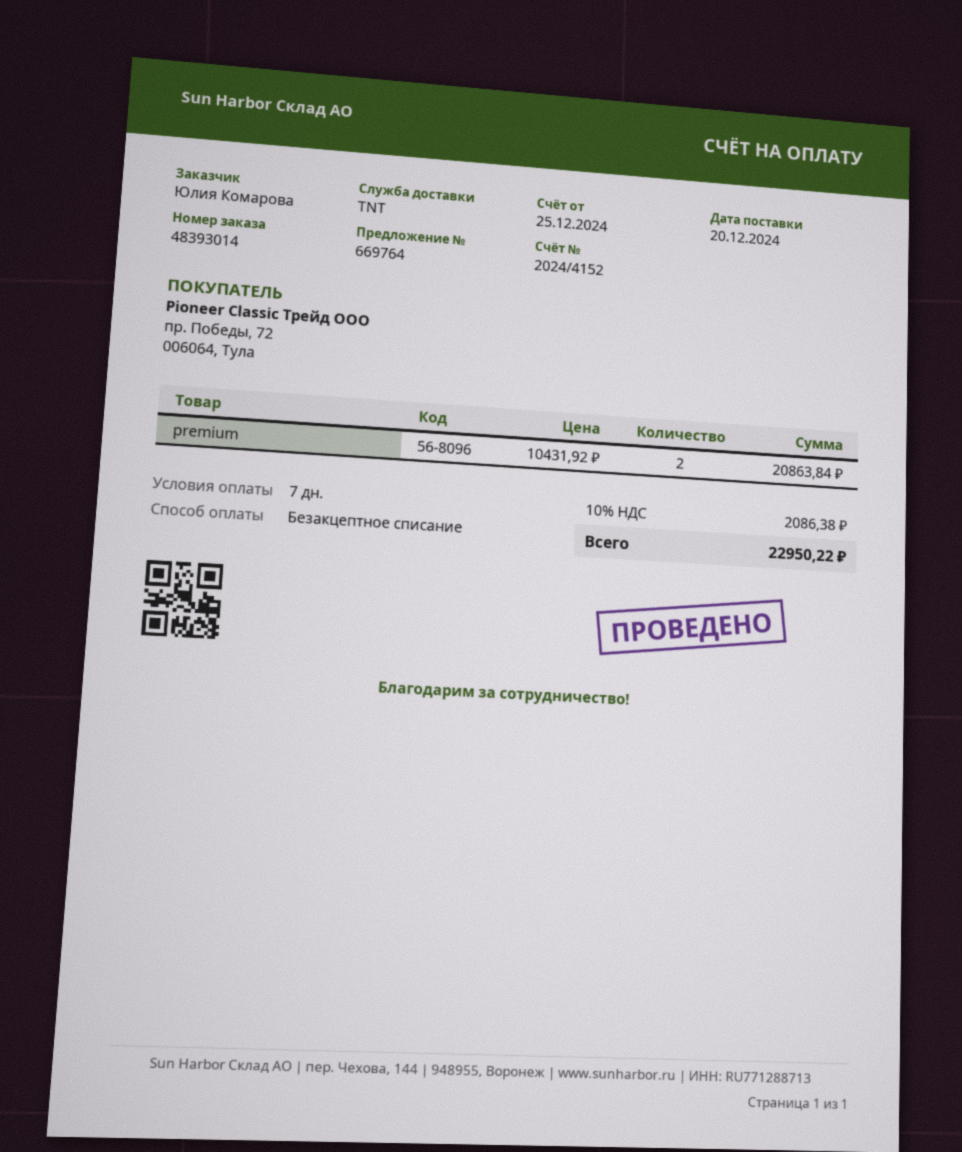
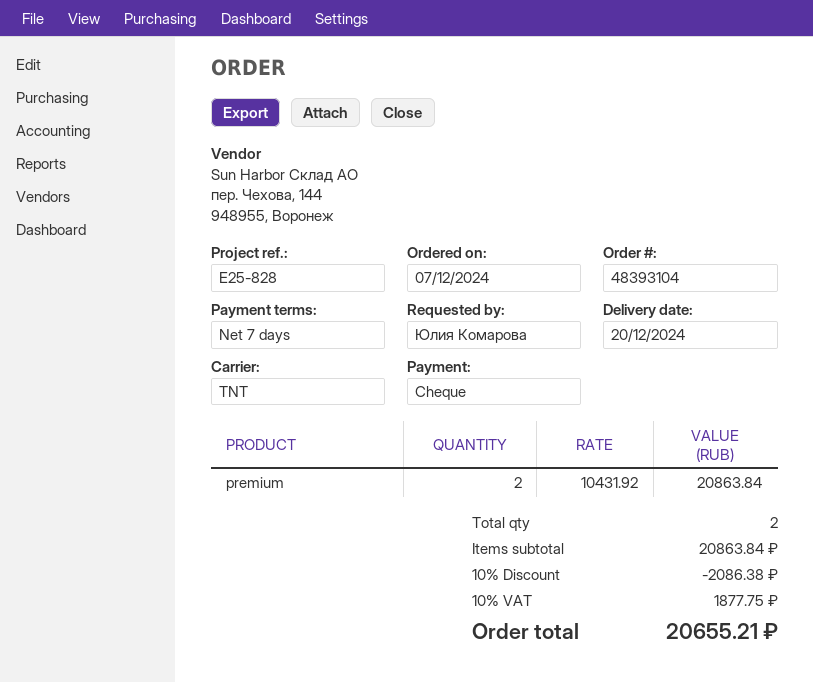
order number: 48393014 -> 48393104
payment method: direct debit -> cheque
discount: none -> 10% = 2086.38
tax: 10% = 2086.38 -> 10% = 1877.75
total: 22950.22 -> 20655.21

